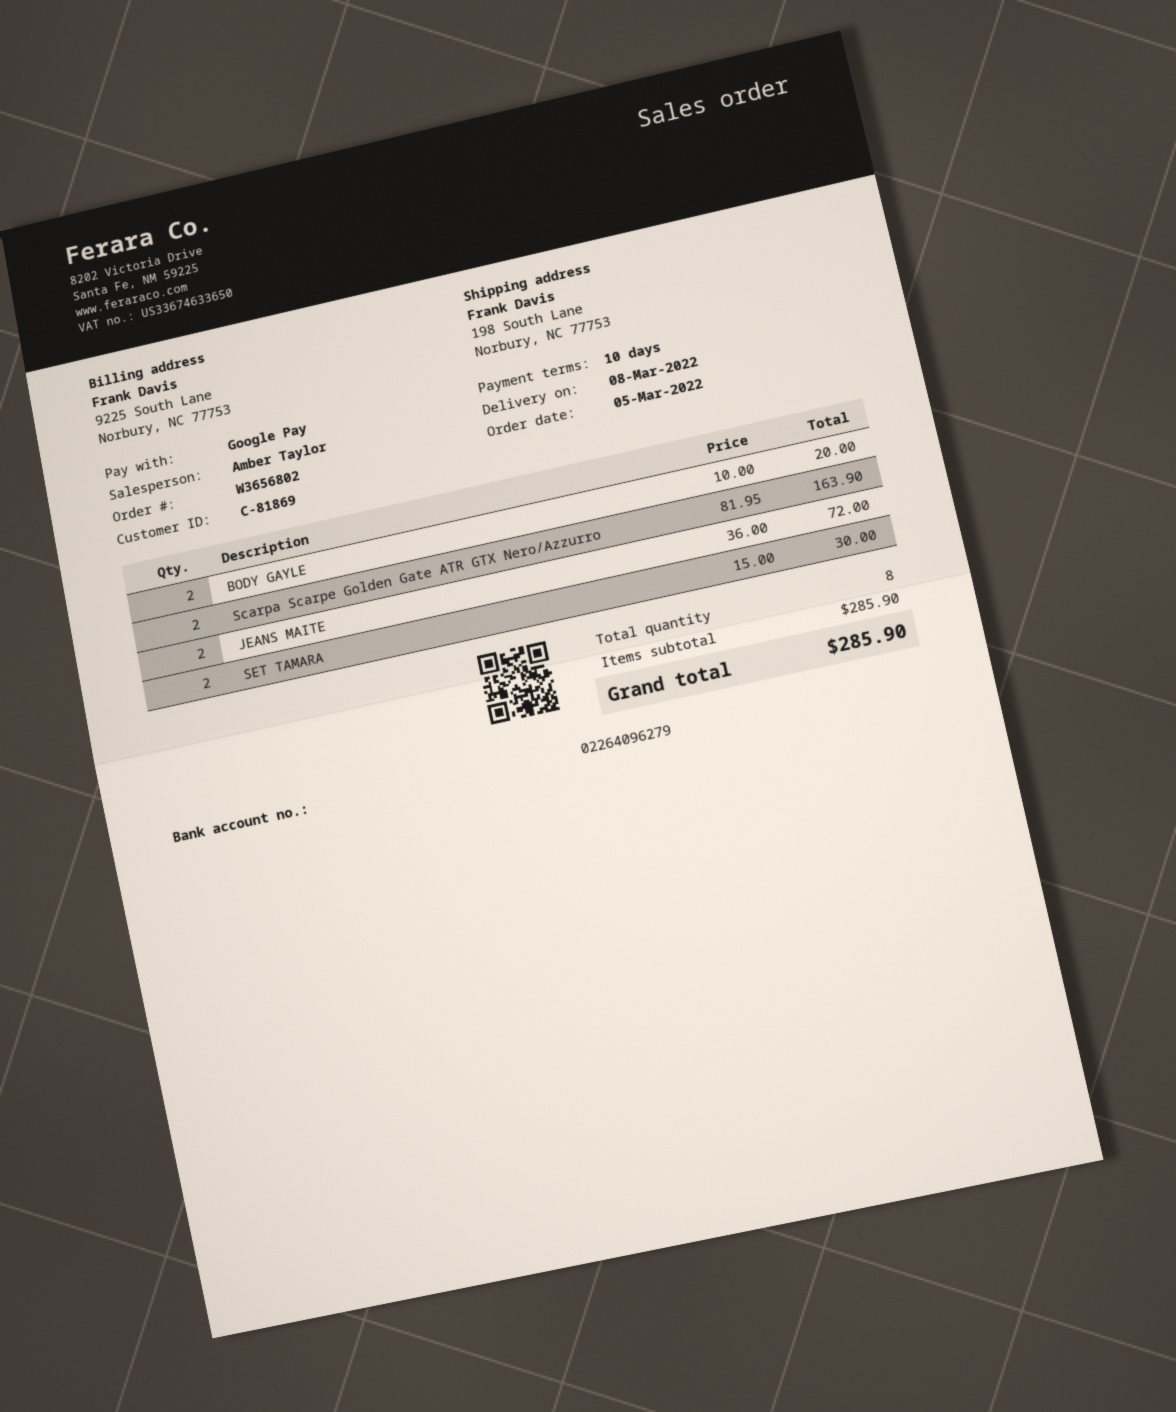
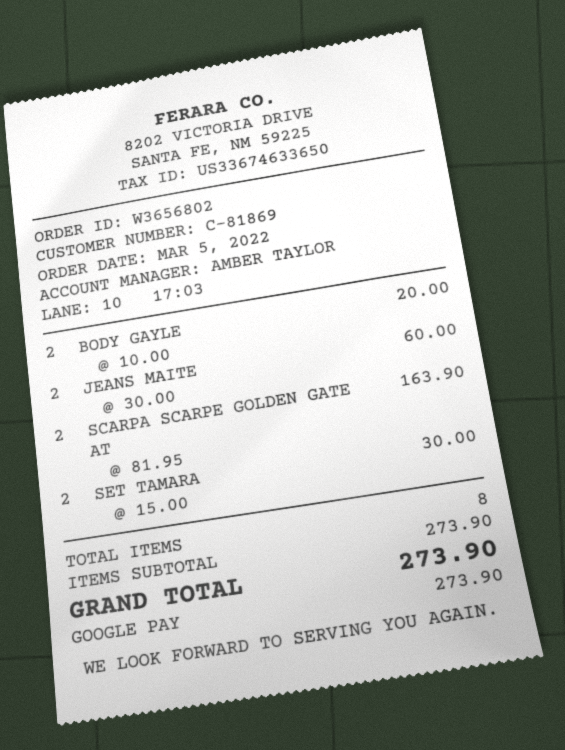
JEANS MAITE: 2 x 36.00 = 72.00 -> 2 x 30.00 = 60.00
subtotal: 285.90 -> 273.90
total: 285.90 -> 273.90

